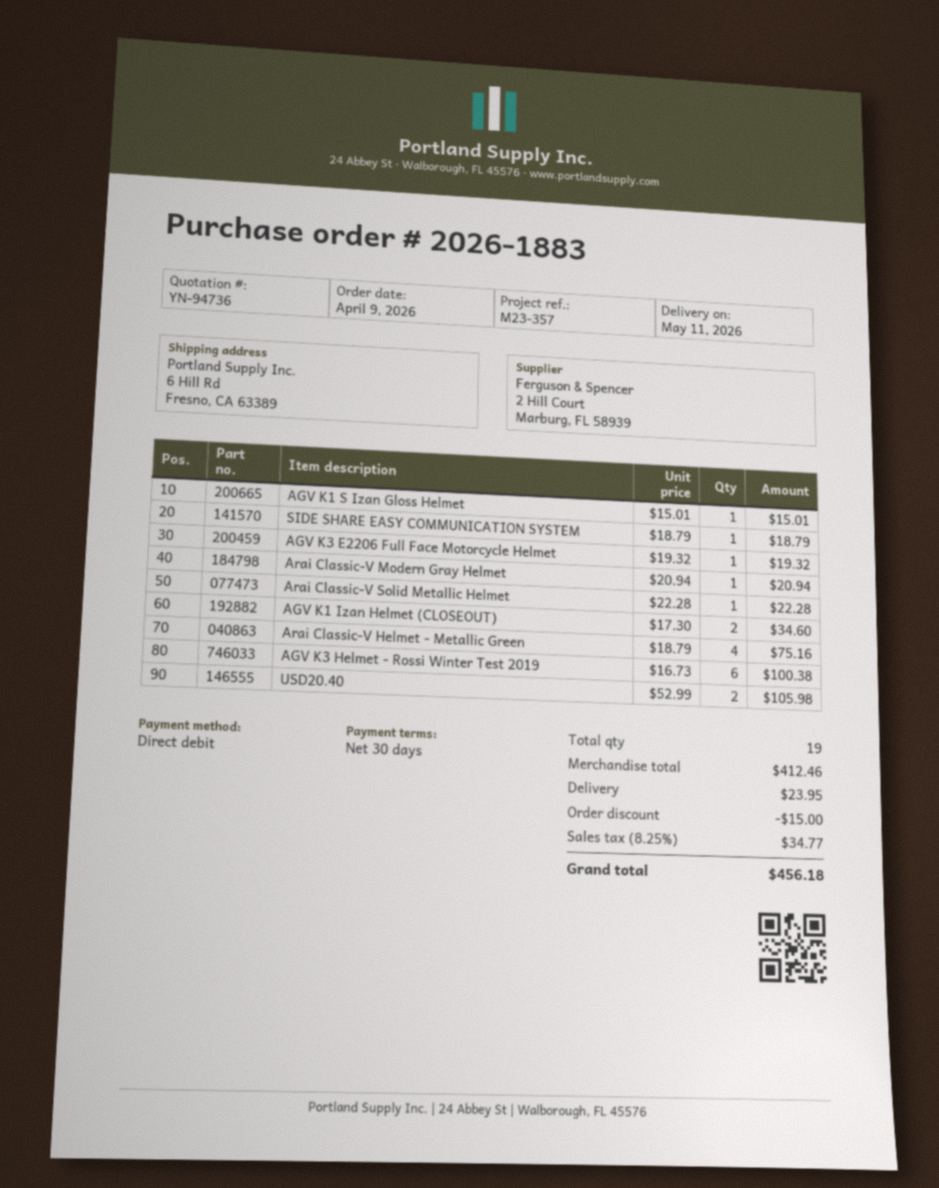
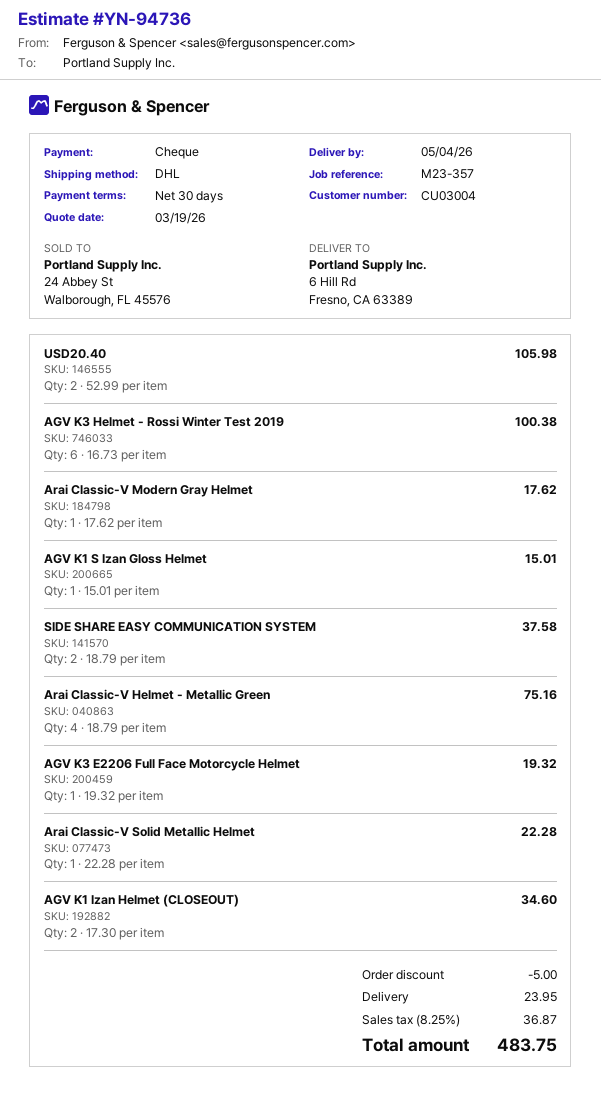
delivery date: 2026-05-11 -> 2026-05-04
payment method: direct debit -> cheque
SIDE SHARE EASY COMMUNICATION SYSTEM: 1 x 18.79 = 18.79 -> 2 x 18.79 = 37.58
Arai Classic-V Modern Gray Helmet: 1 x 20.94 = 20.94 -> 1 x 17.62 = 17.62
discount: 15.00 -> 5.00
tax: 8.25% = 34.77 -> 8.25% = 36.87
total: 456.18 -> 483.75

